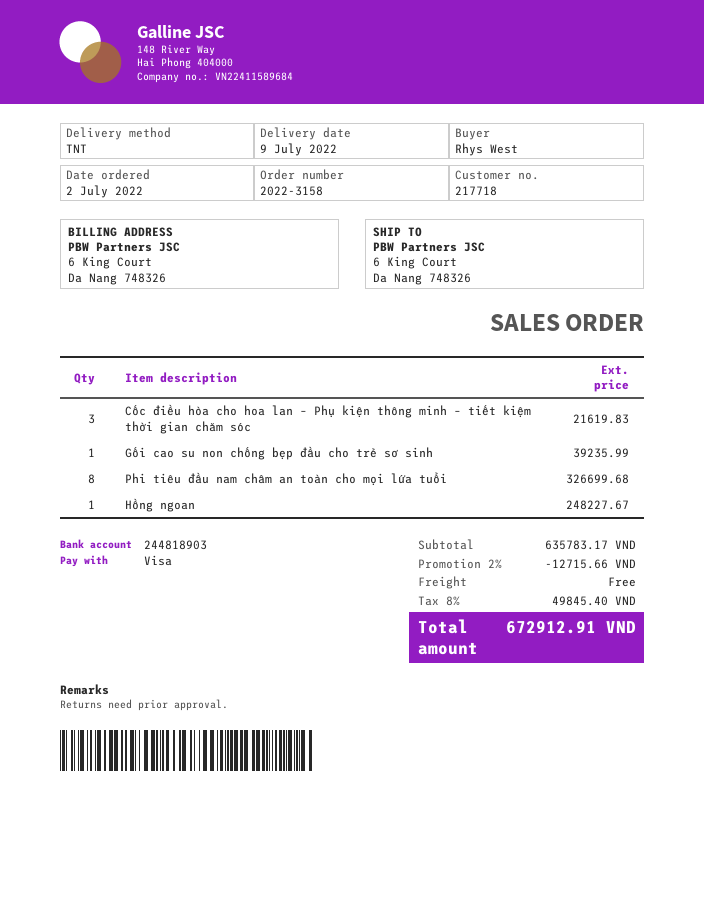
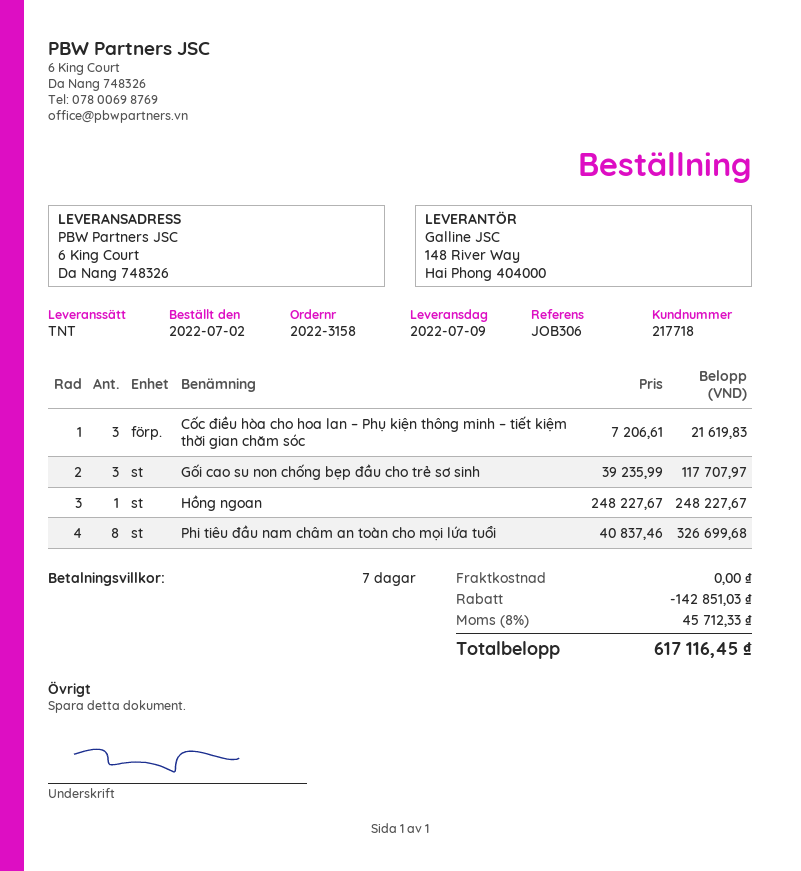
Gối cao su non chống bẹp đầu cho trẻ sơ sinh: 1 for 39235.99 -> 3 for 117707.97
discount: 12715.66 -> 142851.03
tax: 8% = 49845.40 -> 8% = 45712.33
total: 672912.91 -> 617116.45

